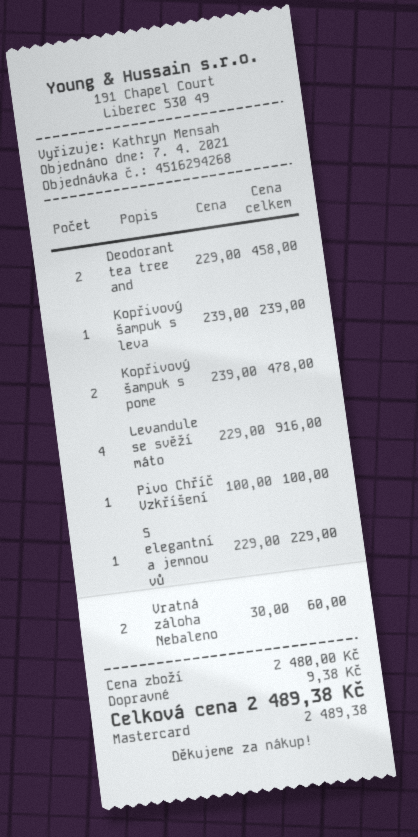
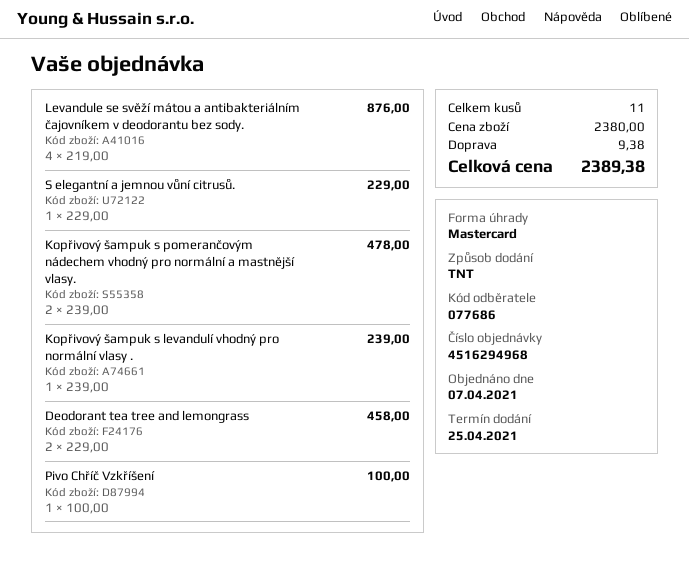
order number: 4516294268 -> 4516294968
Levandule se svěží máto: 4 x 229.00 = 916.00 -> 4 x 219.00 = 876.00
Vratná záloha Nebaleno: 2 x 30.00 = 60.00 -> none
subtotal: 2480.00 -> 2380.00
total: 2489.38 -> 2389.38

